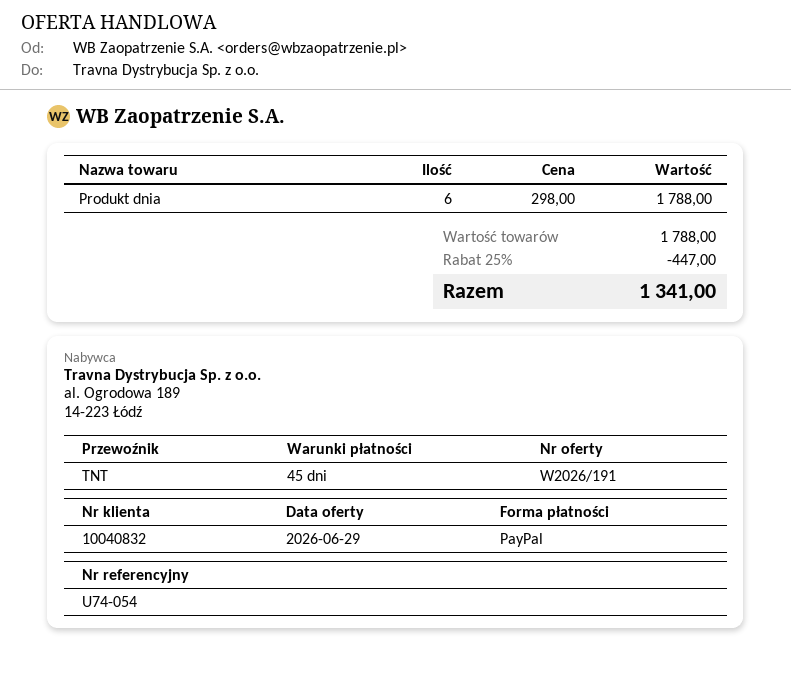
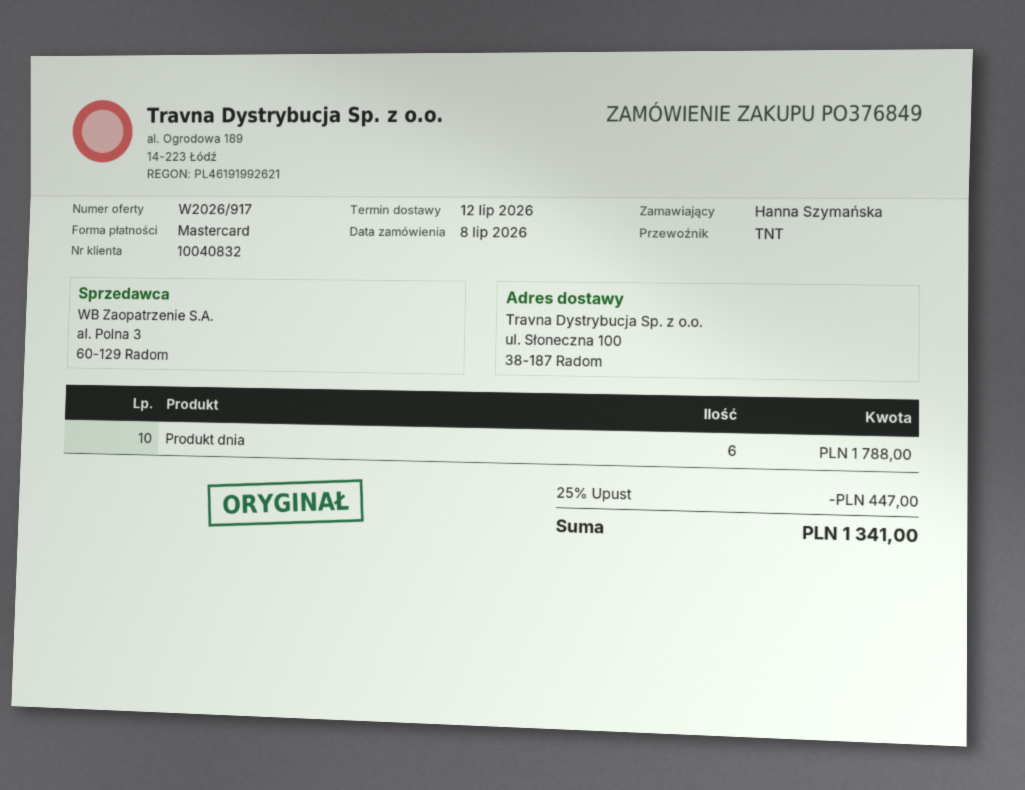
quote number: W2026/191 -> W2026/917
payment method: PayPal -> Mastercard

